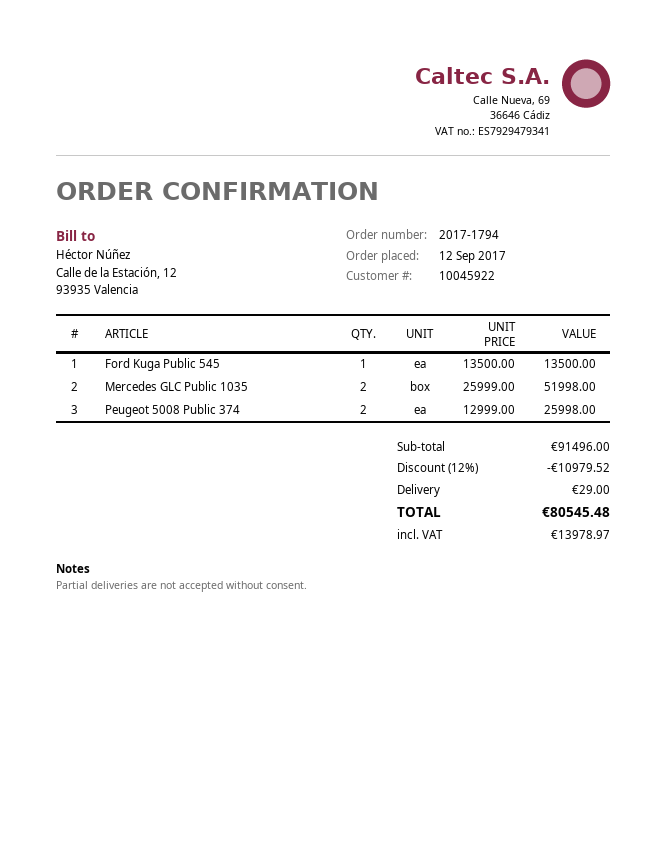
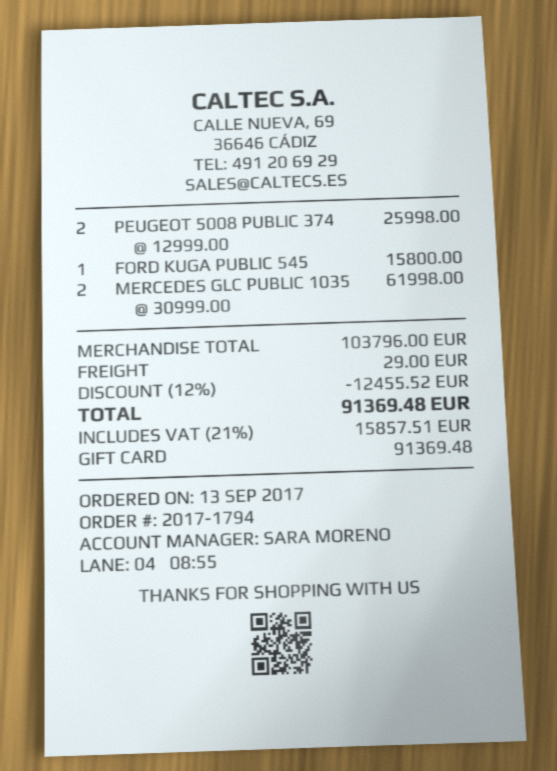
order date: 2017-09-12 -> 2017-09-13
Ford Kuga Public 545: 1 x 13500.00 = 13500.00 -> 1 x 15800.00 = 15800.00
Mercedes GLC Public 1035: 2 x 25999.00 = 51998.00 -> 2 x 30999.00 = 61998.00
subtotal: 91496.00 -> 103796.00
discount: 12% = 10979.52 -> 12% = 12455.52
tax: 13978.97 -> 15857.51
total: 80545.48 -> 91369.48

